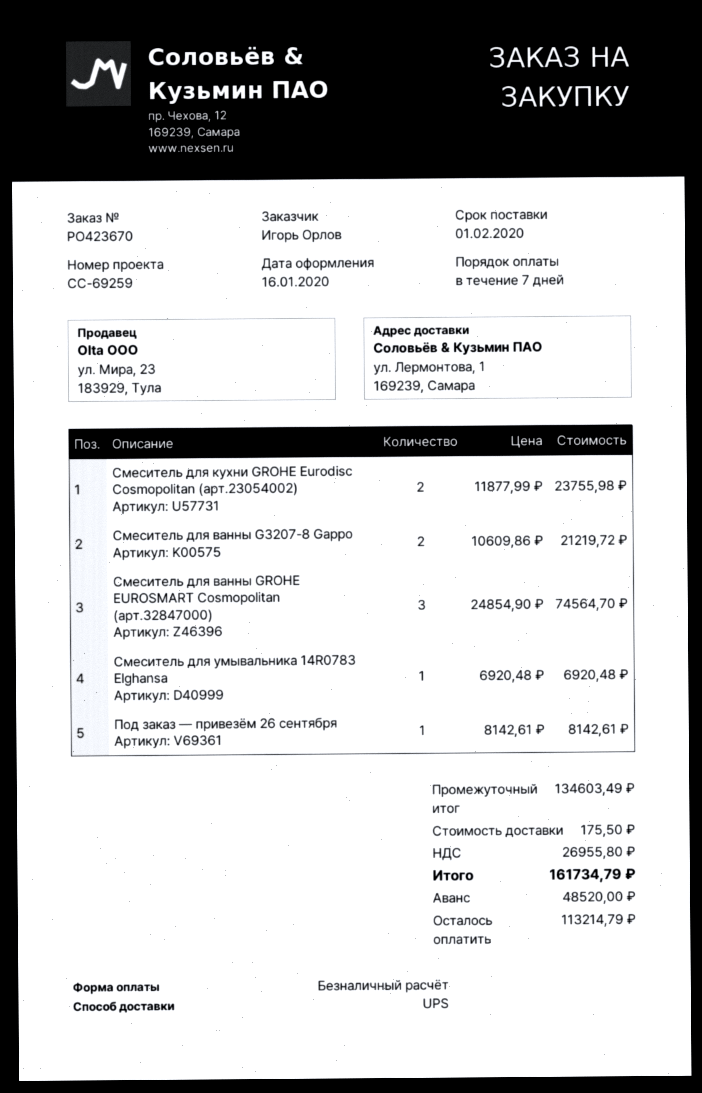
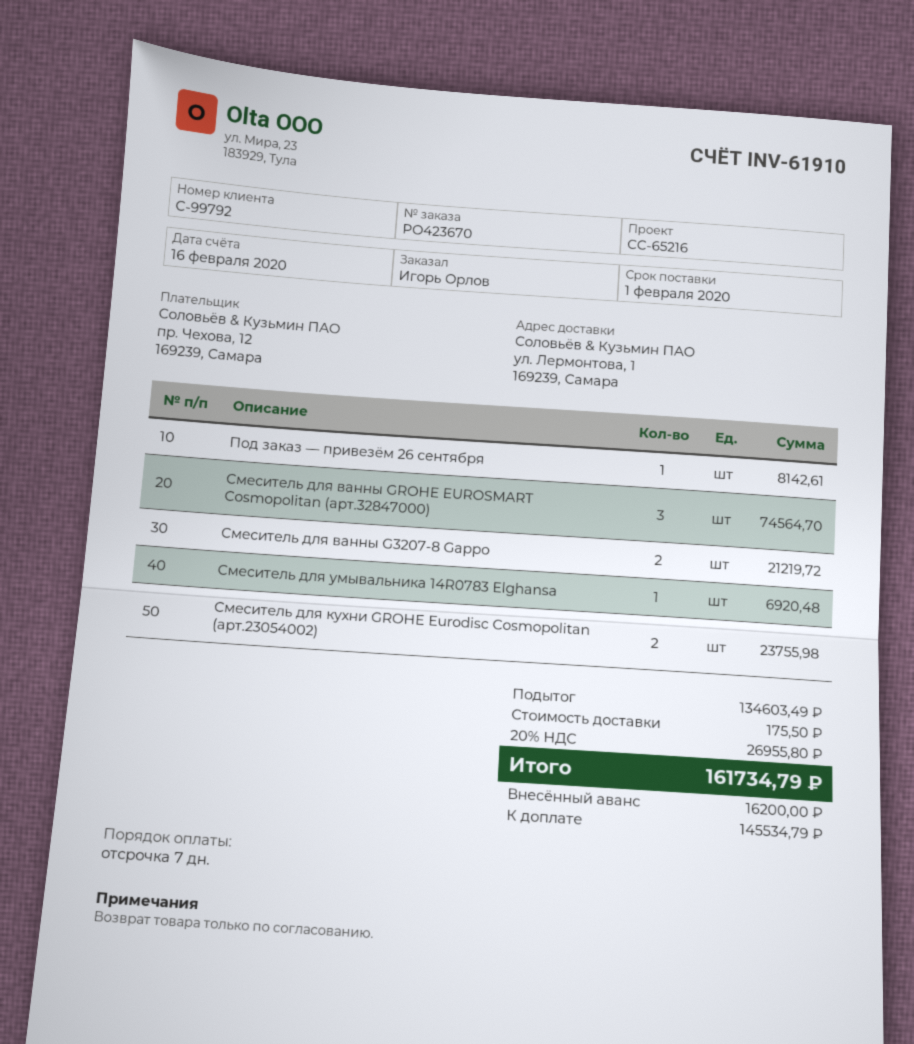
reference: CC-69259 -> CC-65216
deposit: 48520.00 -> 16200.00
balance: 113214.79 -> 145534.79

